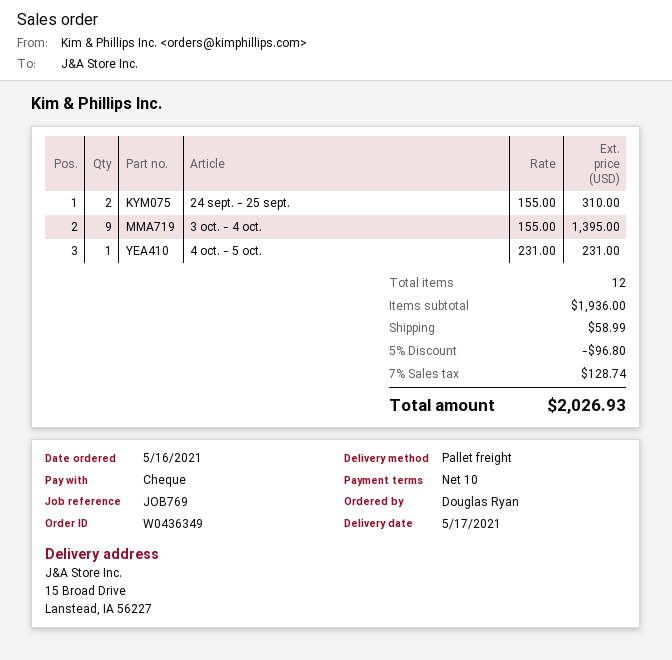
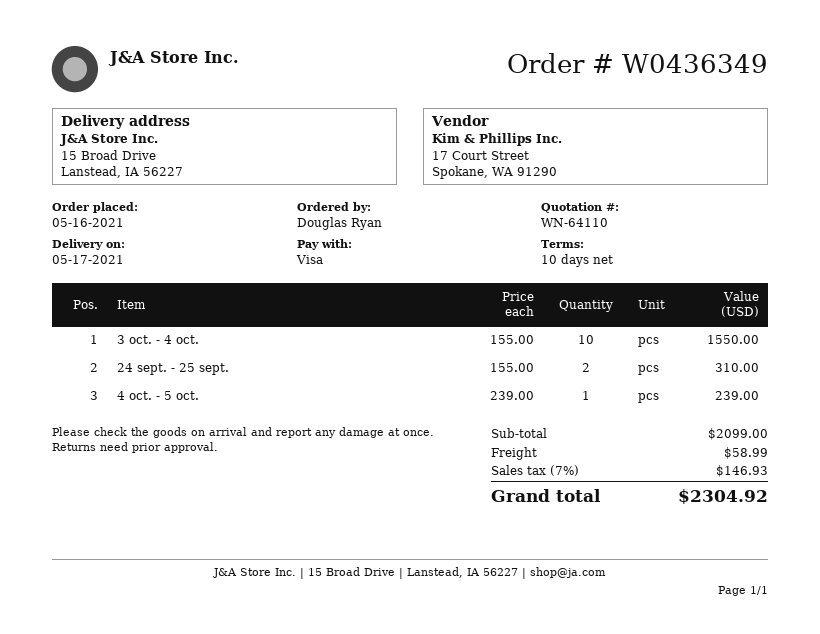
payment method: cheque -> Visa
3 oct. - 4 oct.: 9 x 155.00 = 1395.00 -> 10 x 155.00 = 1550.00
4 oct. - 5 oct.: 1 x 231.00 = 231.00 -> 1 x 239.00 = 239.00
subtotal: 1936.00 -> 2099.00
discount: 5% = 96.80 -> none
tax: 7% = 128.74 -> 7% = 146.93
total: 2026.93 -> 2304.92

